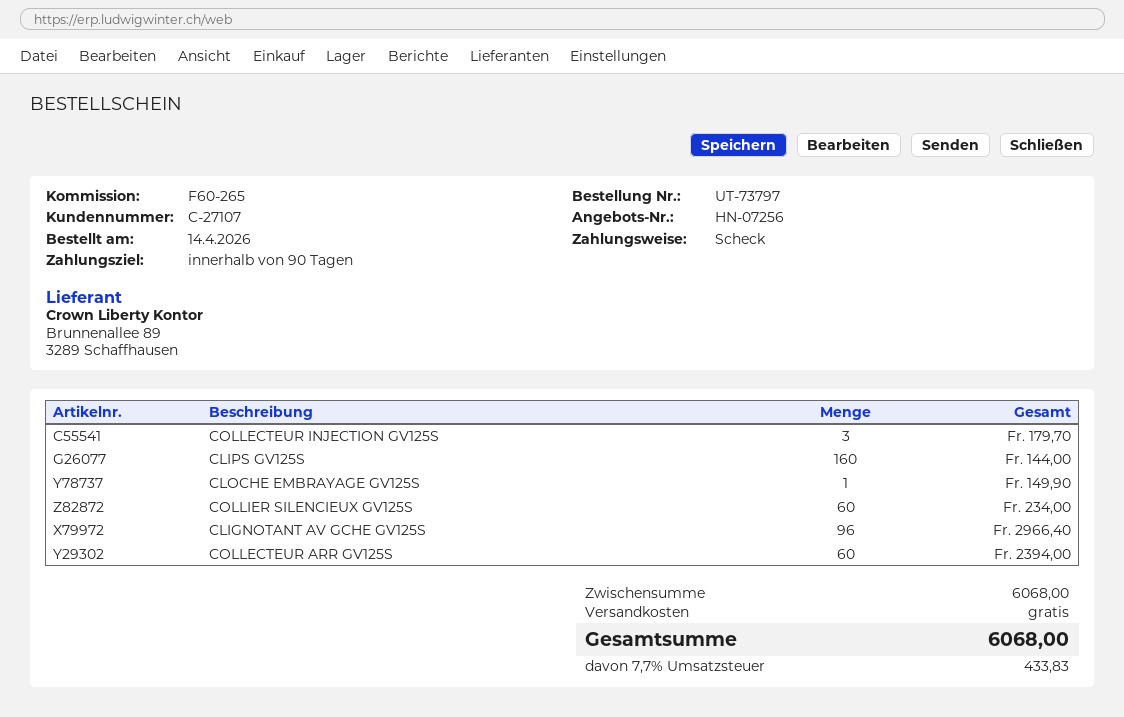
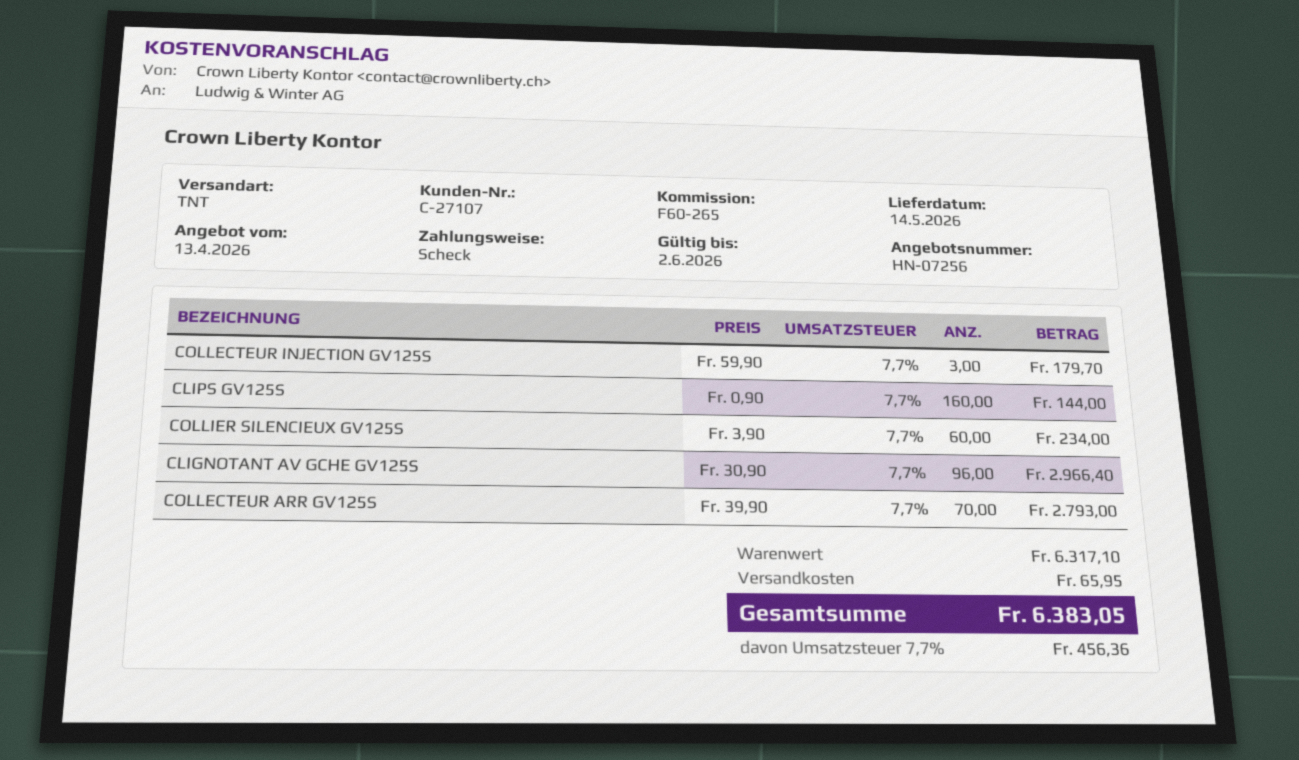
CLOCHE EMBRAYAGE GV125S: 1 for 149.90 -> none
COLLECTEUR ARR GV125S: 60 for 2394.00 -> 70 for 2793.00
subtotal: 6068.00 -> 6317.10
shipping: 0.00 -> 65.95
tax: 7.7% = 433.83 -> 7.7% = 456.36
total: 6068.00 -> 6383.05

